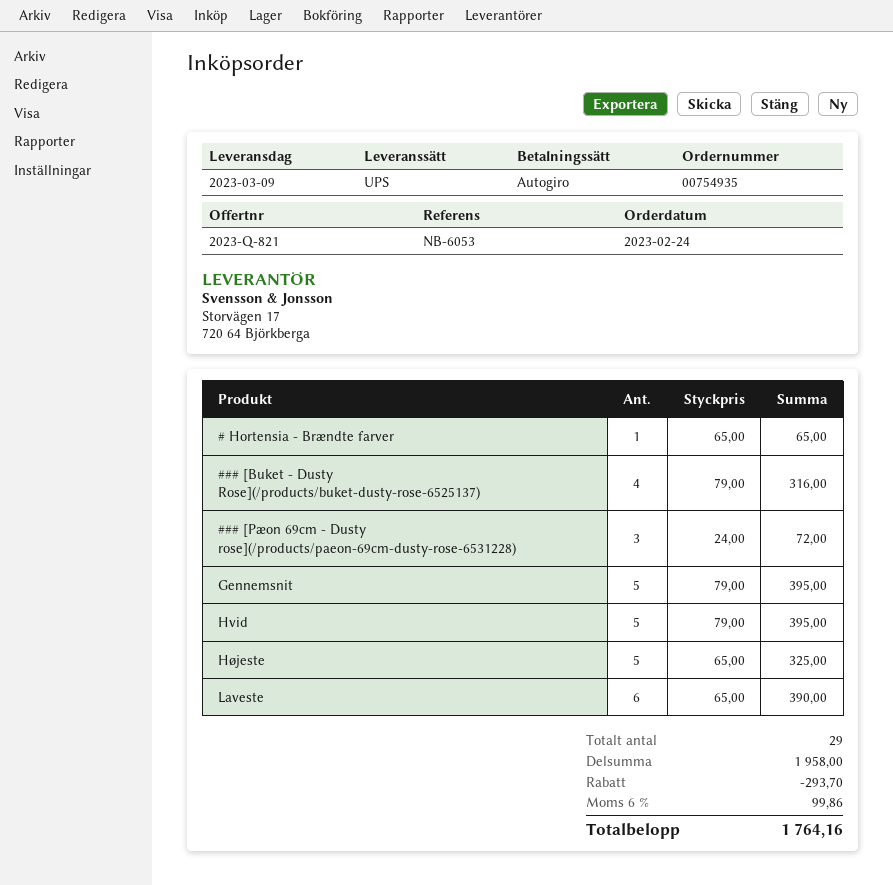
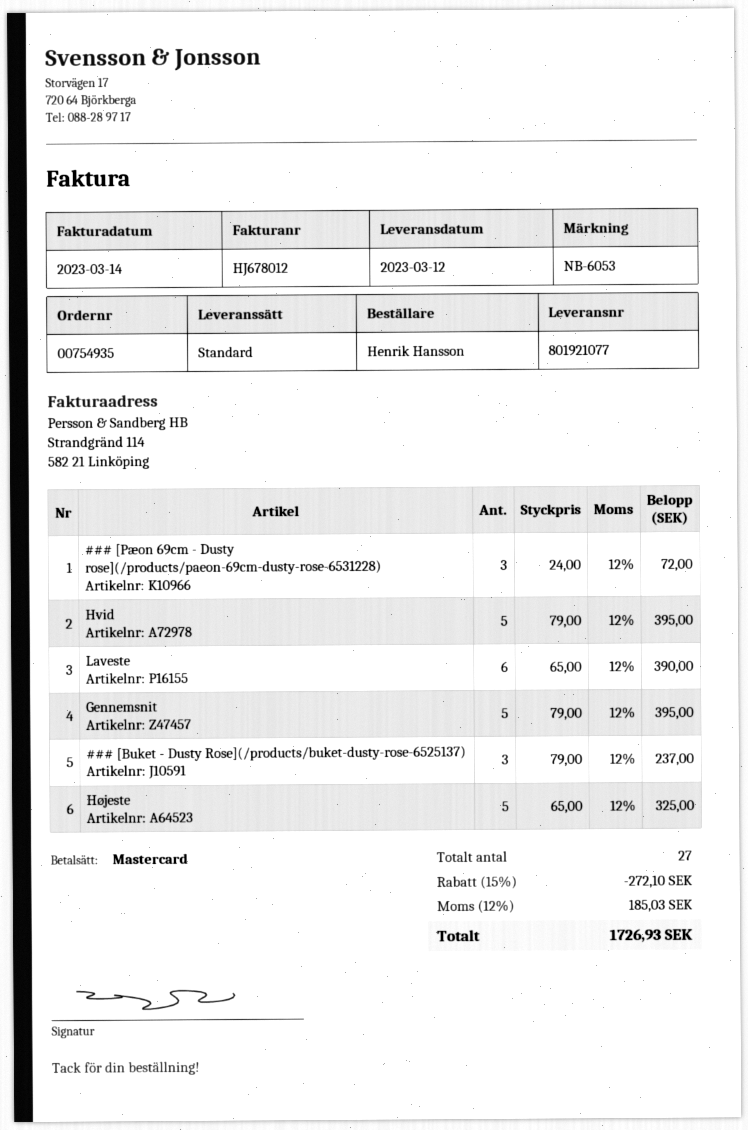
delivery date: 2023-03-09 -> 2023-03-12
payment method: direct debit -> Mastercard
shipping method: UPS -> standard
# Hortensia - Brændte farver: 1 x 65.00 = 65.00 -> none
### [Buket - Dusty Rose](/products/buket-dusty-rose-6525137): 4 x 79.00 = 316.00 -> 3 x 79.00 = 237.00
total quantity: 29 -> 27
discount: 293.70 -> 272.10
tax: 6% = 99.86 -> 12% = 185.03
total: 1764.16 -> 1726.93

